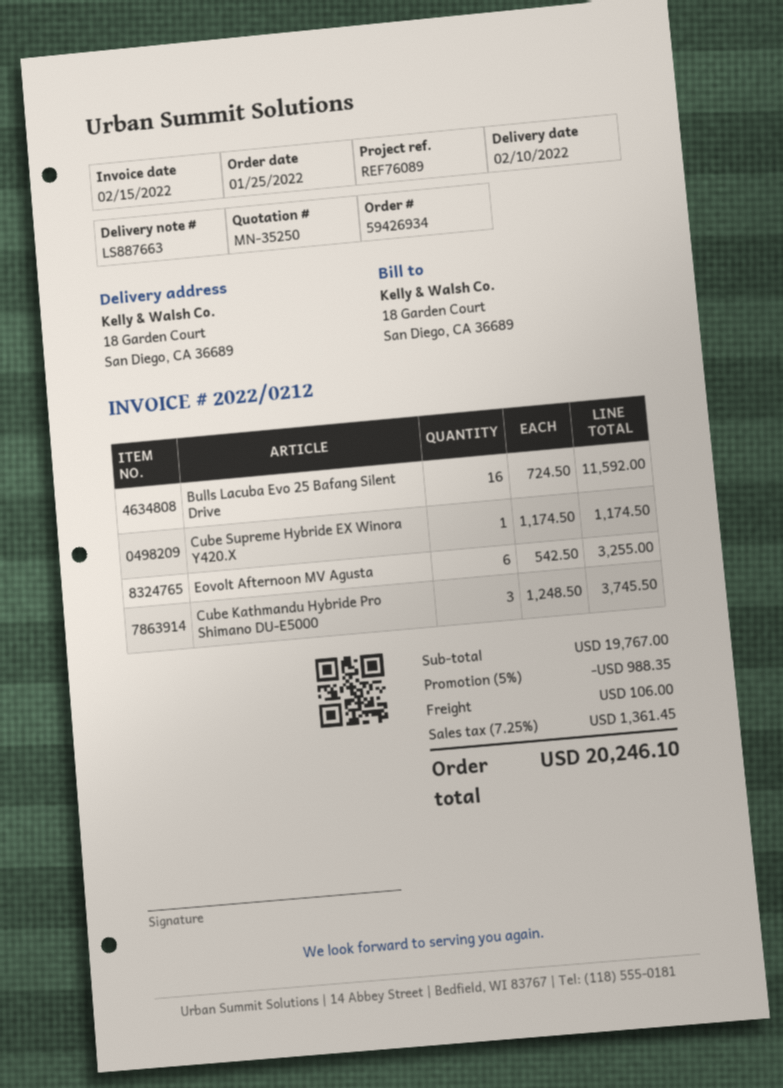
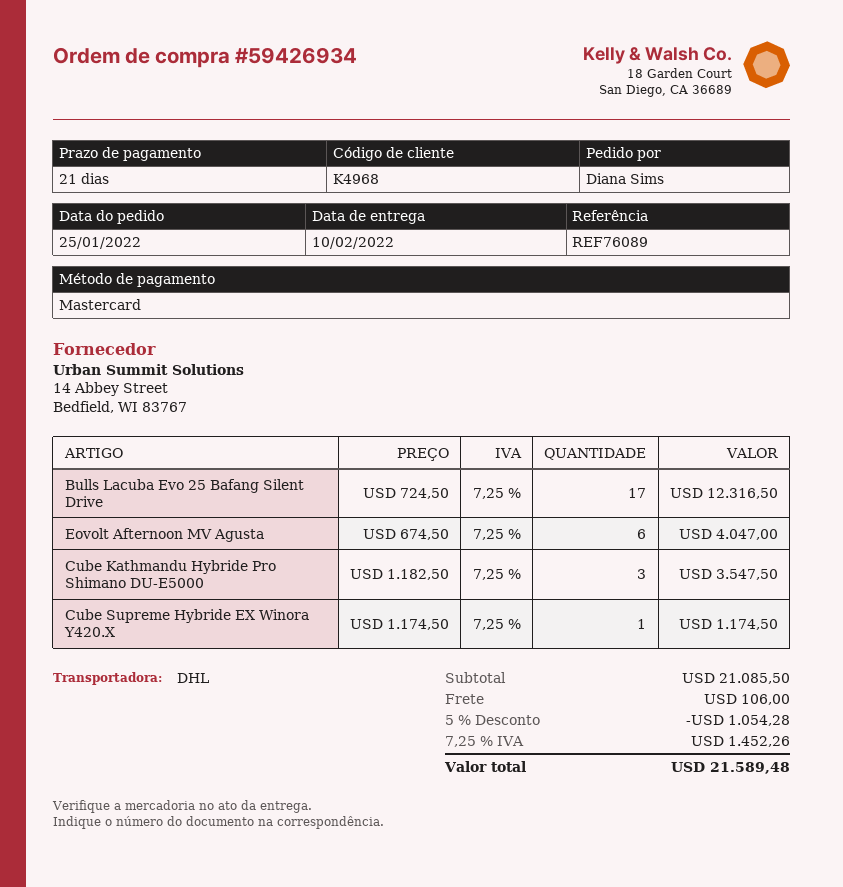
Bulls Lacuba Evo 25 Bafang Silent Drive: 16 x 724.50 = 11592.00 -> 17 x 724.50 = 12316.50
Eovolt Afternoon MV Agusta: 6 x 542.50 = 3255.00 -> 6 x 674.50 = 4047.00
Cube Kathmandu Hybride Pro Shimano DU-E5000: 3 x 1248.50 = 3745.50 -> 3 x 1182.50 = 3547.50
subtotal: 19767.00 -> 21085.50
discount: 5% = 988.35 -> 5% = 1054.28
tax: 7.25% = 1361.45 -> 7.25% = 1452.26
total: 20246.10 -> 21589.48

